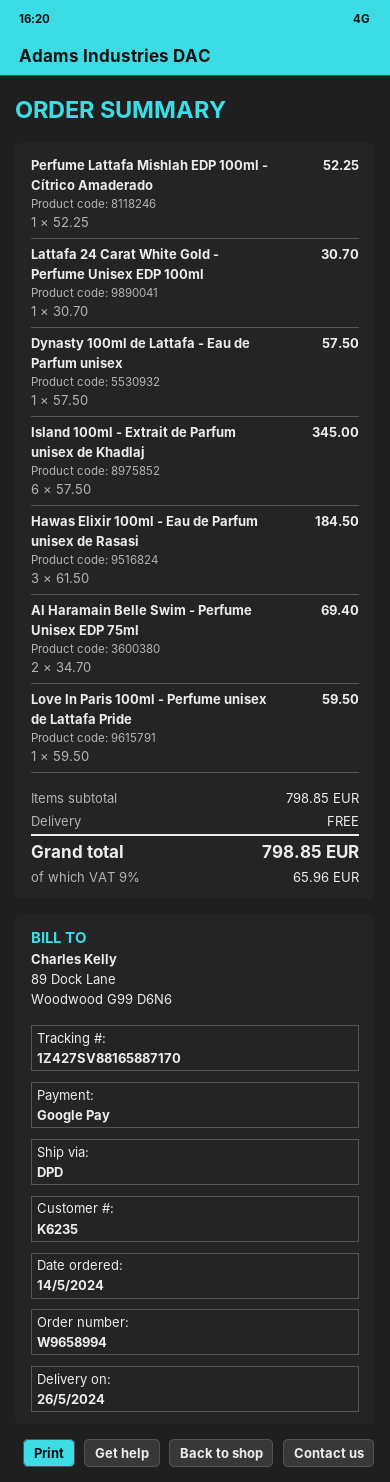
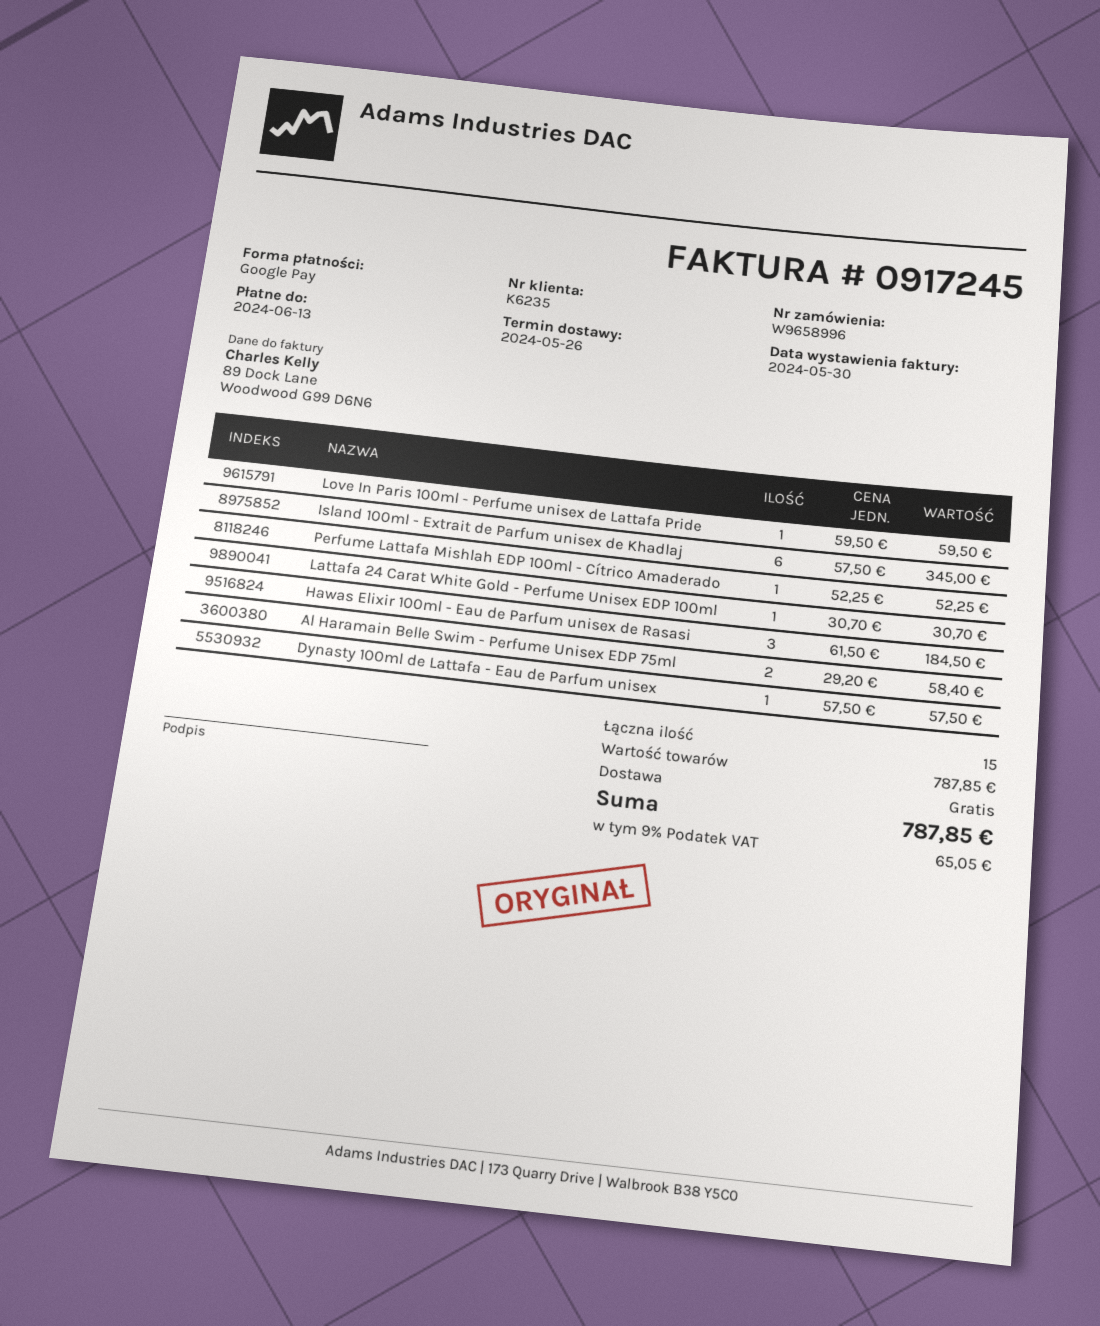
order number: W9658994 -> W9658996
Al Haramain Belle Swim - Perfume Unisex EDP 75ml: 2 x 34.70 = 69.40 -> 2 x 29.20 = 58.40
subtotal: 798.85 -> 787.85
tax: 9% = 65.96 -> 9% = 65.05
total: 798.85 -> 787.85

